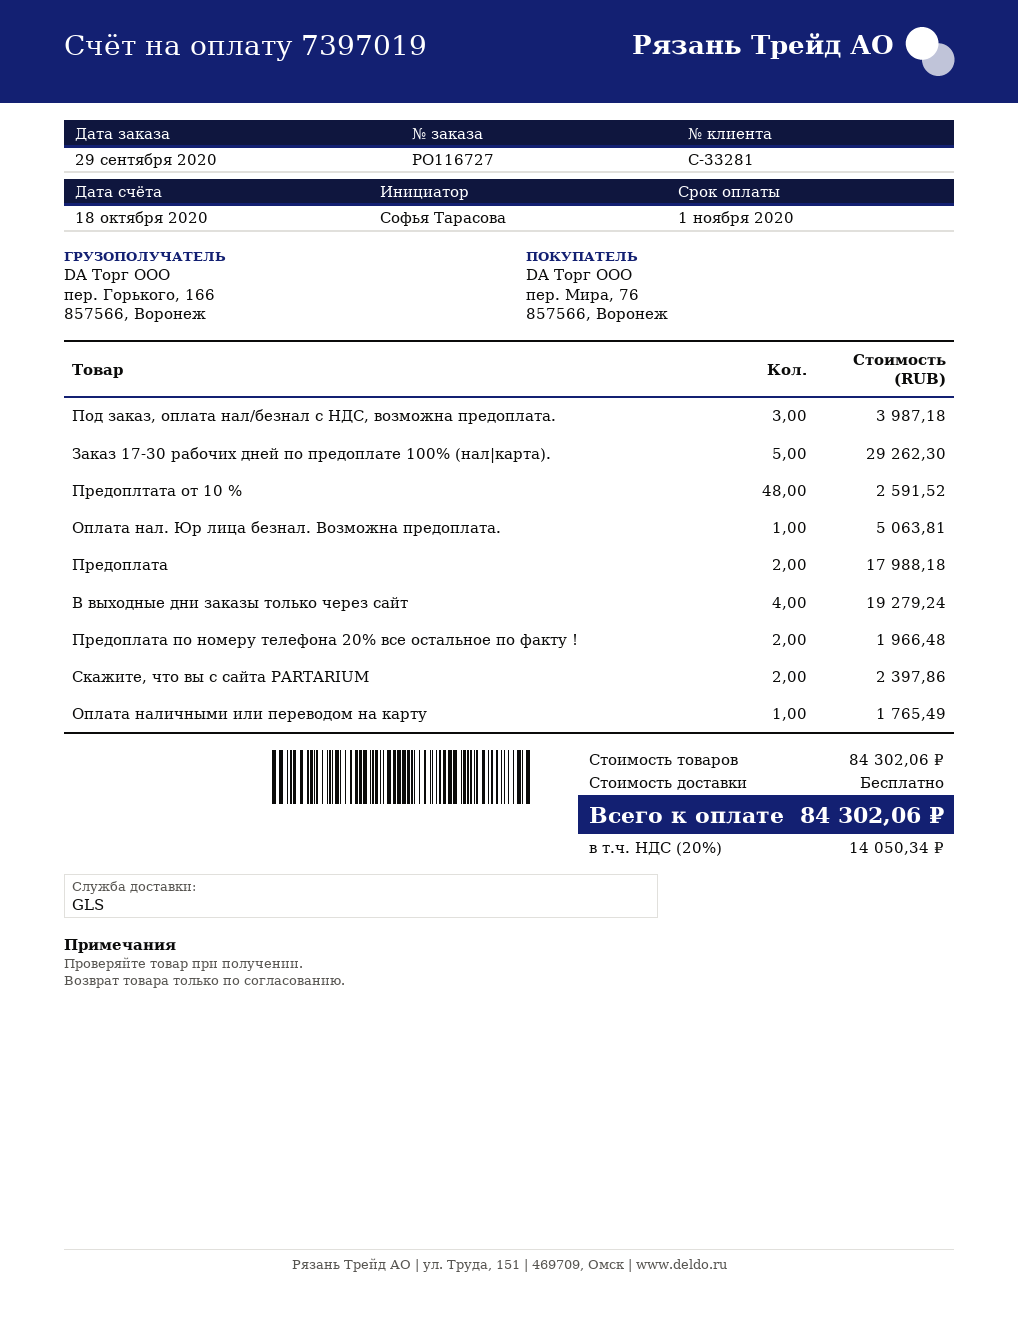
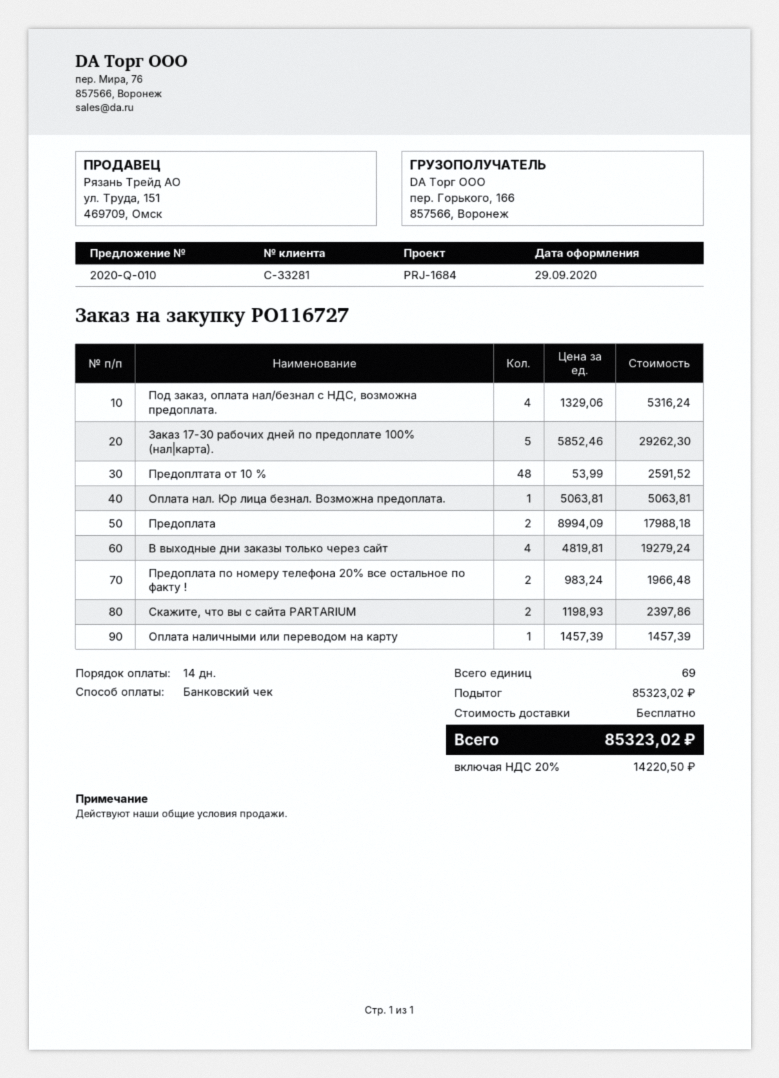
Под заказ, оплата нал/безнал с НДС, возможна предоплата.: 3 for 3987.18 -> 4 for 5316.24
Оплата наличными или переводом на карту: 1 for 1765.49 -> 1 for 1457.39
subtotal: 84302.06 -> 85323.02
tax: 20% = 14050.34 -> 20% = 14220.50
total: 84302.06 -> 85323.02

